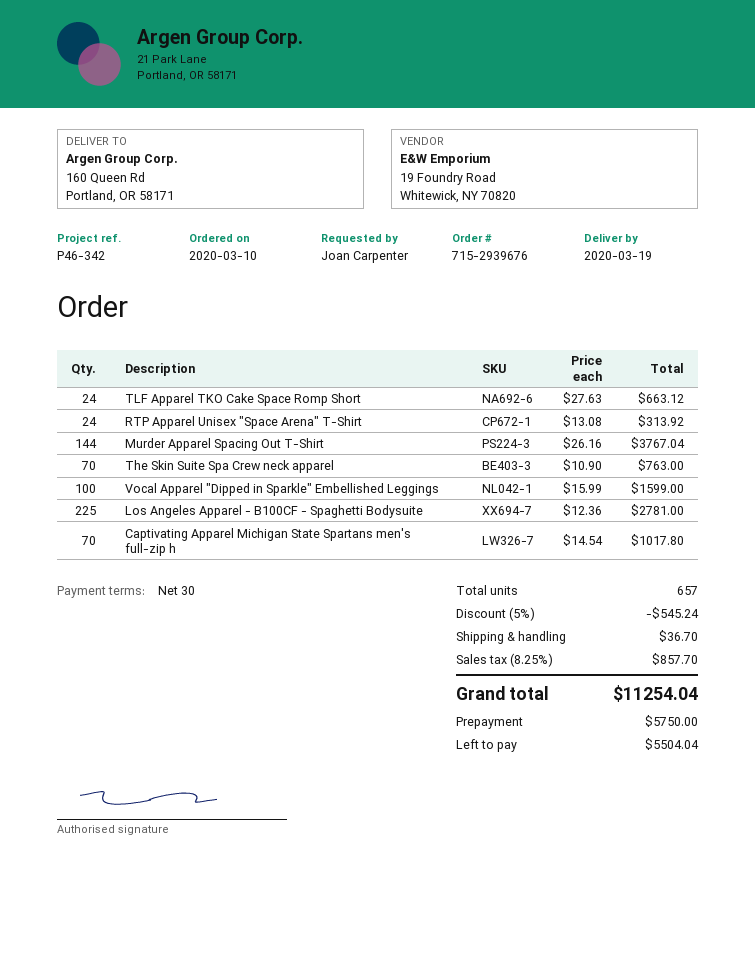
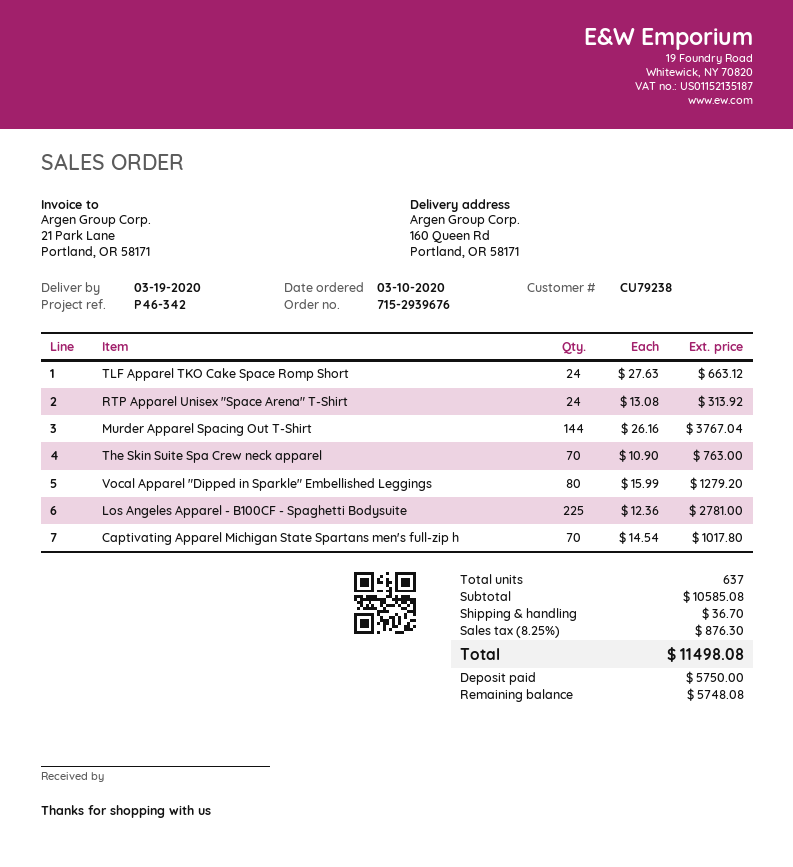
Vocal Apparel "Dipped in Sparkle" Embellished Leggings: 100 x 15.99 = 1599.00 -> 80 x 15.99 = 1279.20
total quantity: 657 -> 637
discount: 5% = 545.24 -> none
tax: 8.25% = 857.70 -> 8.25% = 876.30
total: 11254.04 -> 11498.08
balance: 5504.04 -> 5748.08

